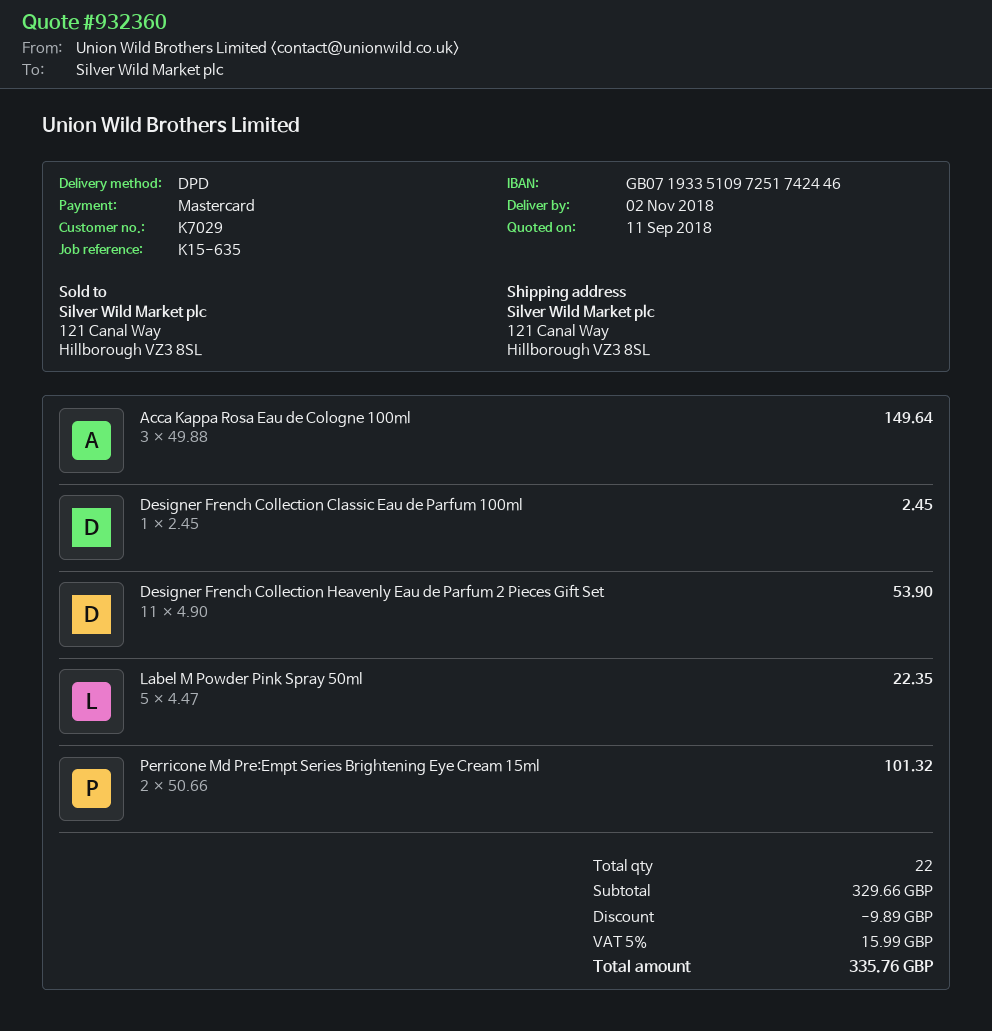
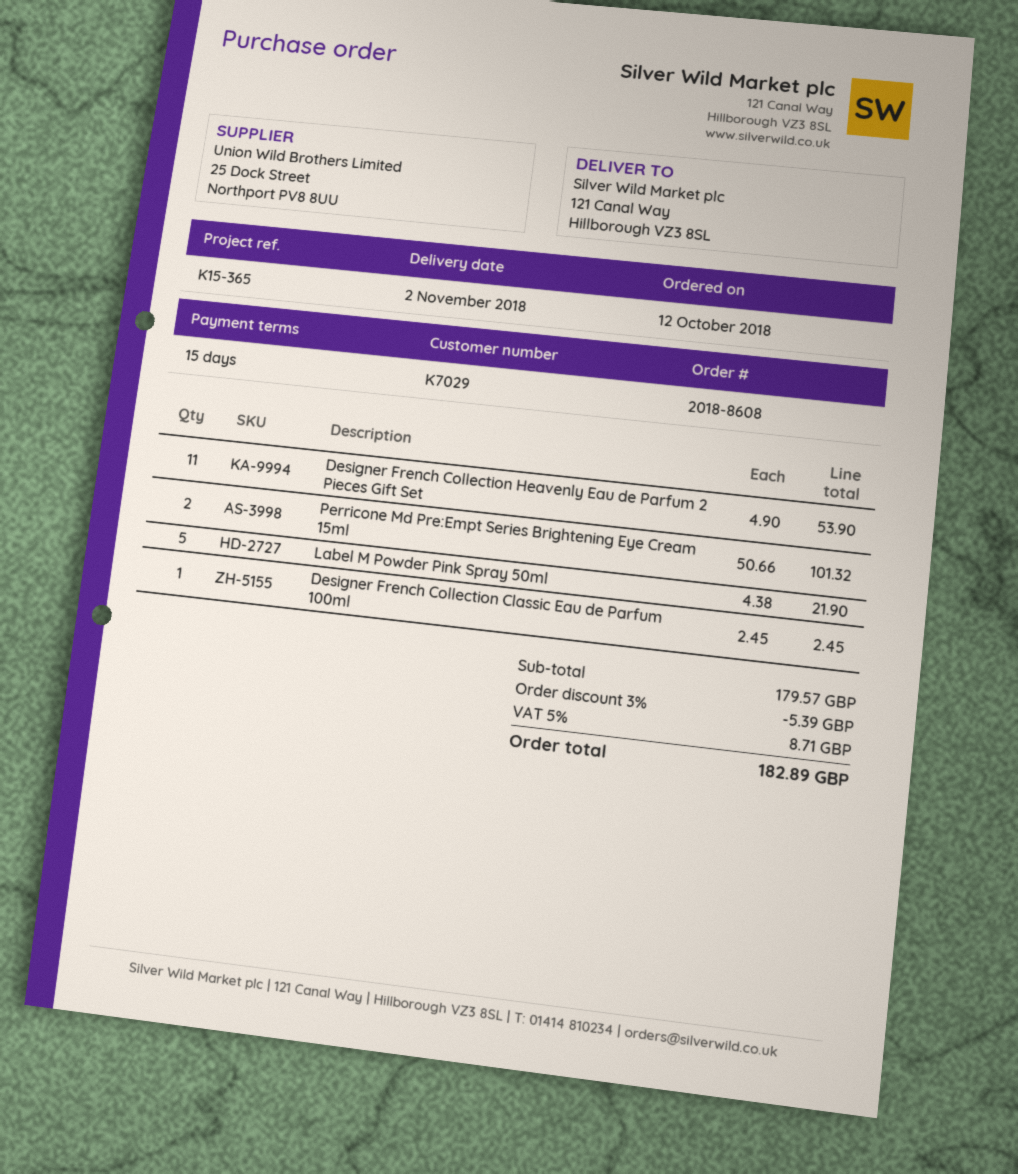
reference: K15-635 -> K15-365
Acca Kappa Rosa Eau de Cologne 100ml: 3 x 49.88 = 149.64 -> none
Label M Powder Pink Spray 50ml: 5 x 4.47 = 22.35 -> 5 x 4.38 = 21.90
subtotal: 329.66 -> 179.57
discount: 9.89 -> 5.39
tax: 5% = 15.99 -> 5% = 8.71
total: 335.76 -> 182.89

